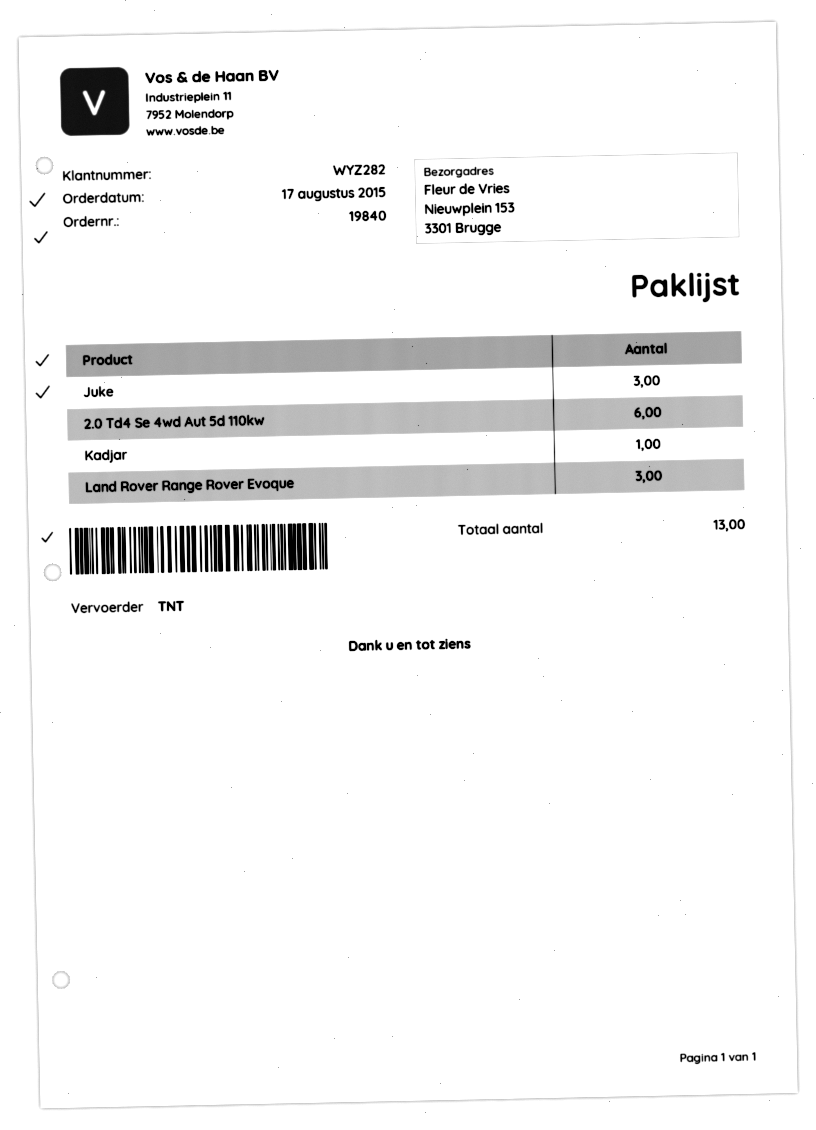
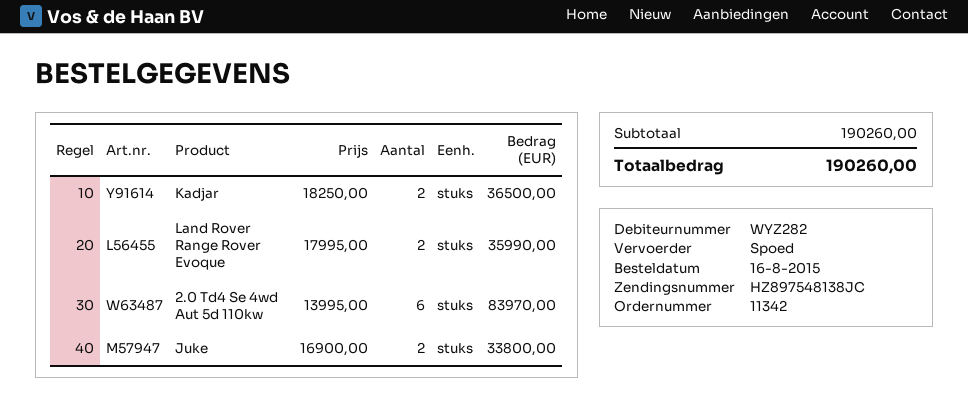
order number: 19840 -> 11342
order date: 2015-08-17 -> 2015-08-16
shipping method: TNT -> express
Juke: 3 -> 2
Kadjar: 1 -> 2
Land Rover Range Rover Evoque: 3 -> 2

